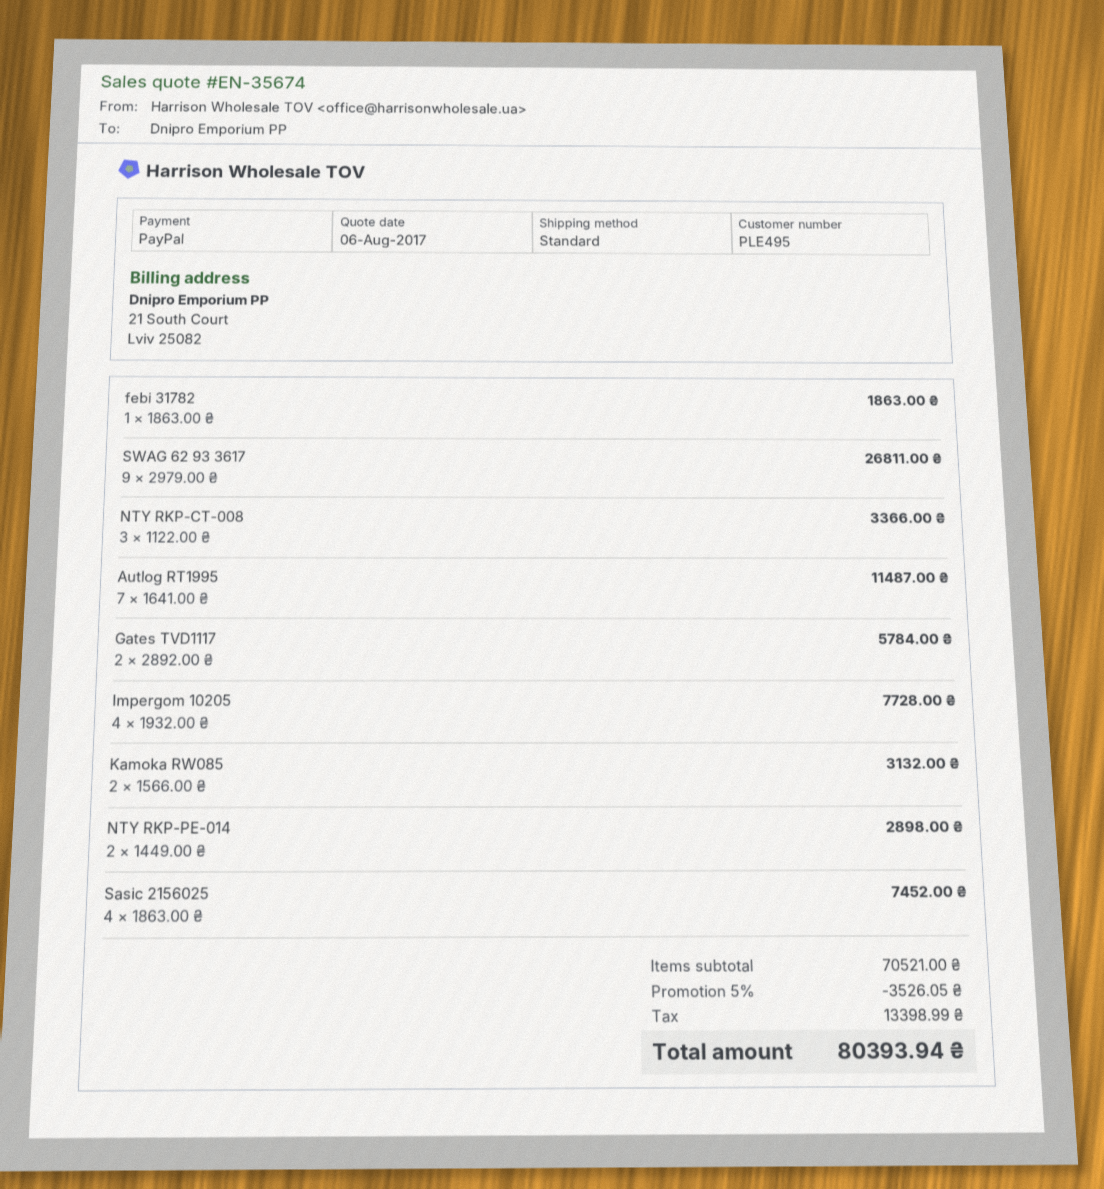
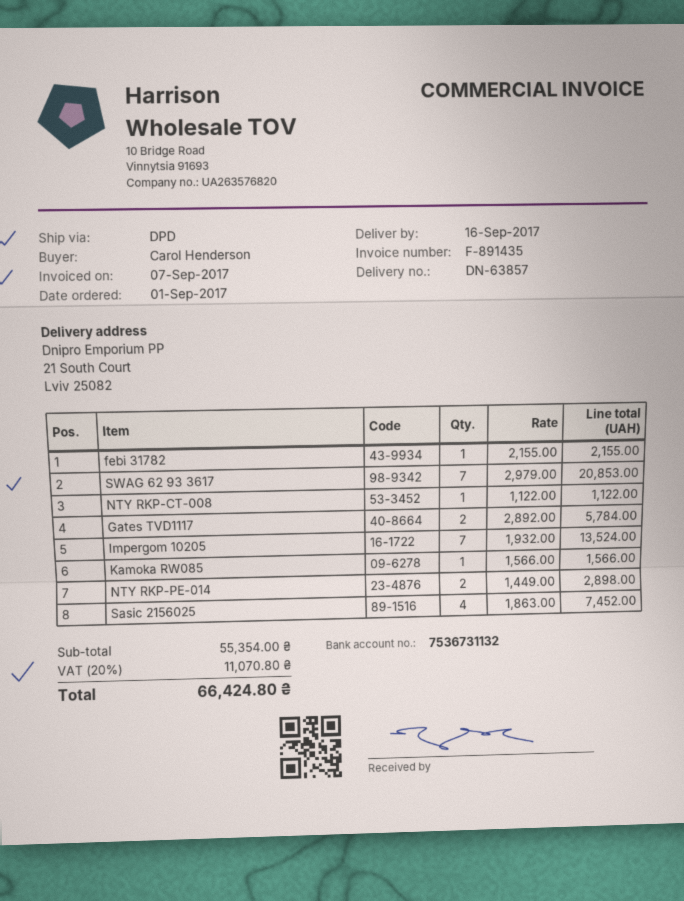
shipping method: standard -> DPD
febi 31782: 1 x 1863.00 = 1863.00 -> 1 x 2155.00 = 2155.00
SWAG 62 93 3617: 9 x 2979.00 = 26811.00 -> 7 x 2979.00 = 20853.00
NTY RKP-CT-008: 3 x 1122.00 = 3366.00 -> 1 x 1122.00 = 1122.00
Autlog RT1995: 7 x 1641.00 = 11487.00 -> none
Impergom 10205: 4 x 1932.00 = 7728.00 -> 7 x 1932.00 = 13524.00
Kamoka RW085: 2 x 1566.00 = 3132.00 -> 1 x 1566.00 = 1566.00
subtotal: 70521.00 -> 55354.00
discount: 5% = 3526.05 -> none
tax: 13398.99 -> 11070.80
total: 80393.94 -> 66424.80

